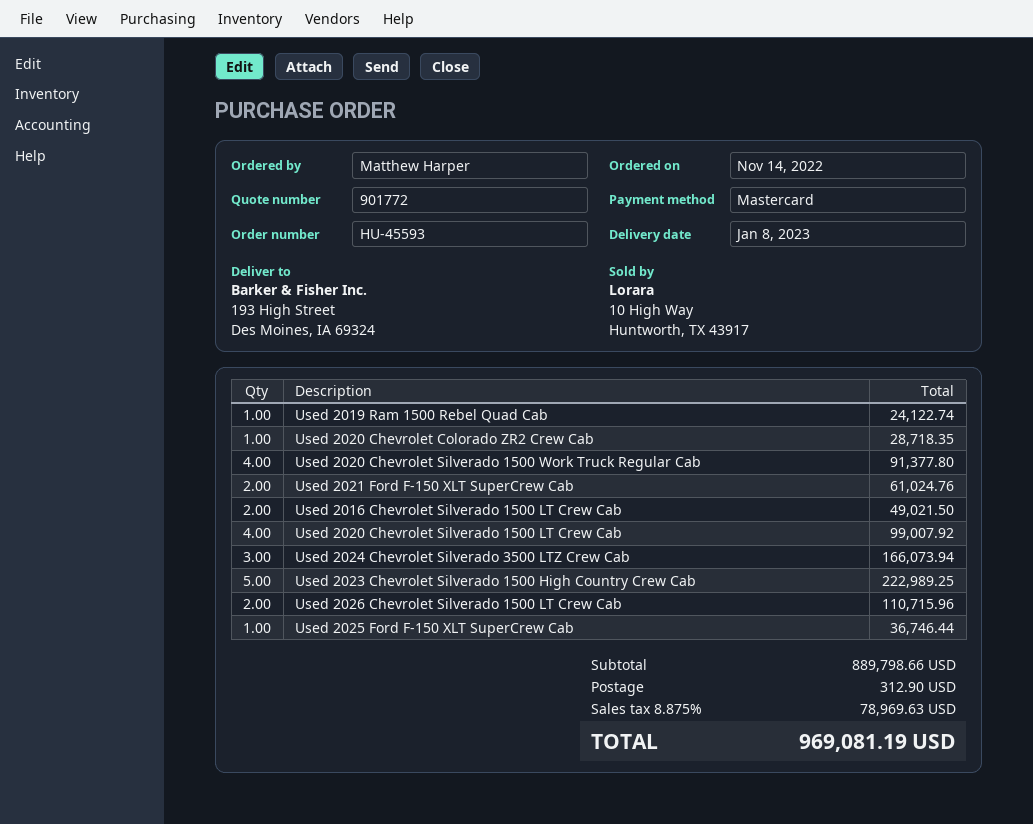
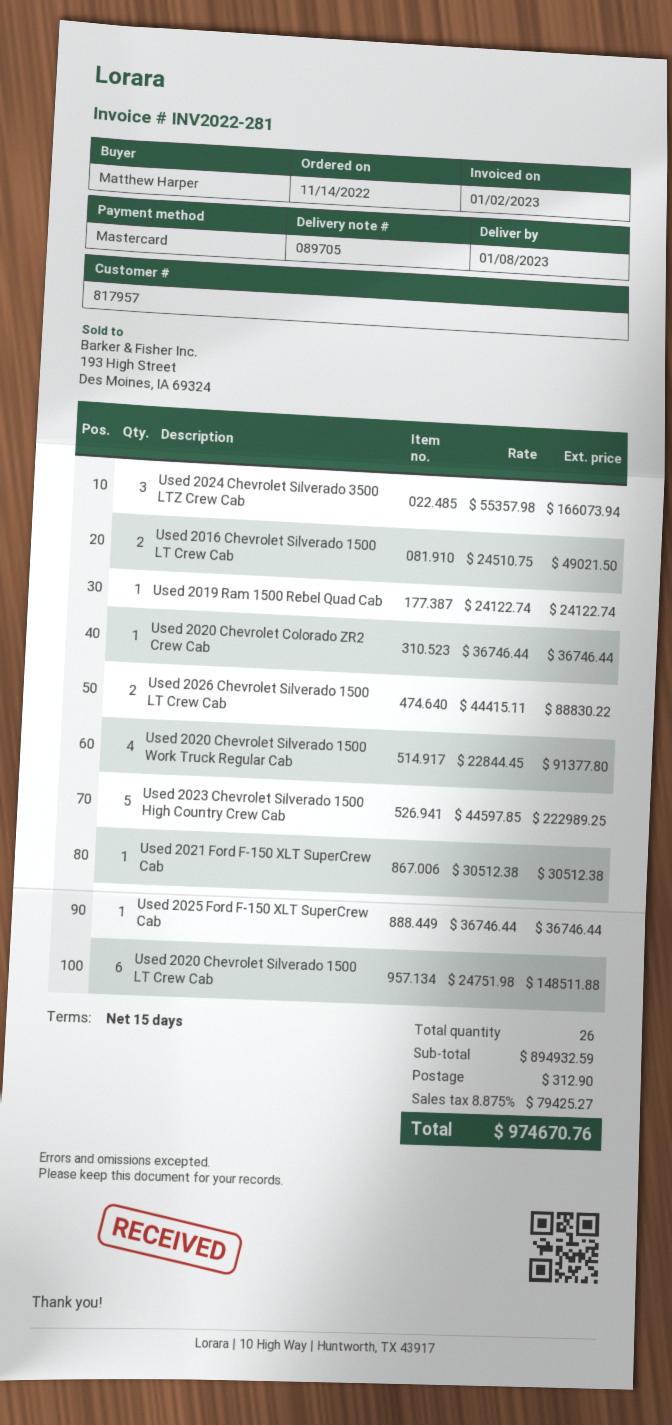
Used 2020 Chevrolet Colorado ZR2 Crew Cab: 1 for 28718.35 -> 1 for 36746.44
Used 2021 Ford F-150 XLT SuperCrew Cab: 2 for 61024.76 -> 1 for 30512.38
Used 2020 Chevrolet Silverado 1500 LT Crew Cab: 4 for 99007.92 -> 6 for 148511.88
Used 2026 Chevrolet Silverado 1500 LT Crew Cab: 2 for 110715.96 -> 2 for 88830.22
subtotal: 889798.66 -> 894932.59
tax: 8.875% = 78969.63 -> 8.875% = 79425.27
total: 969081.19 -> 974670.76

